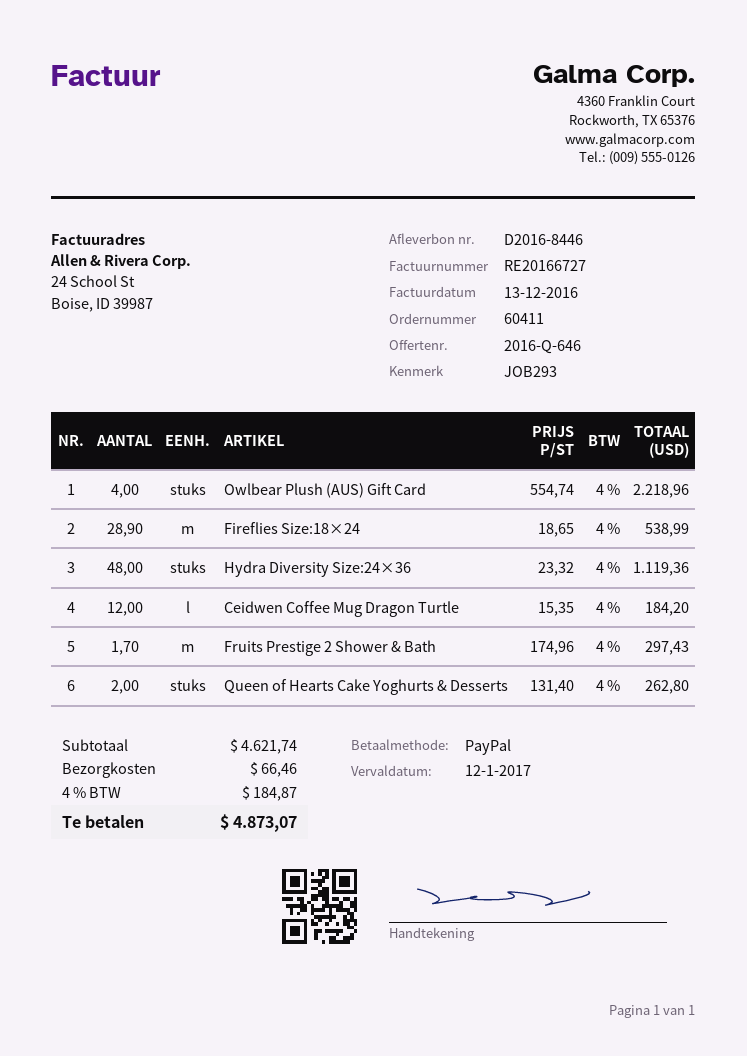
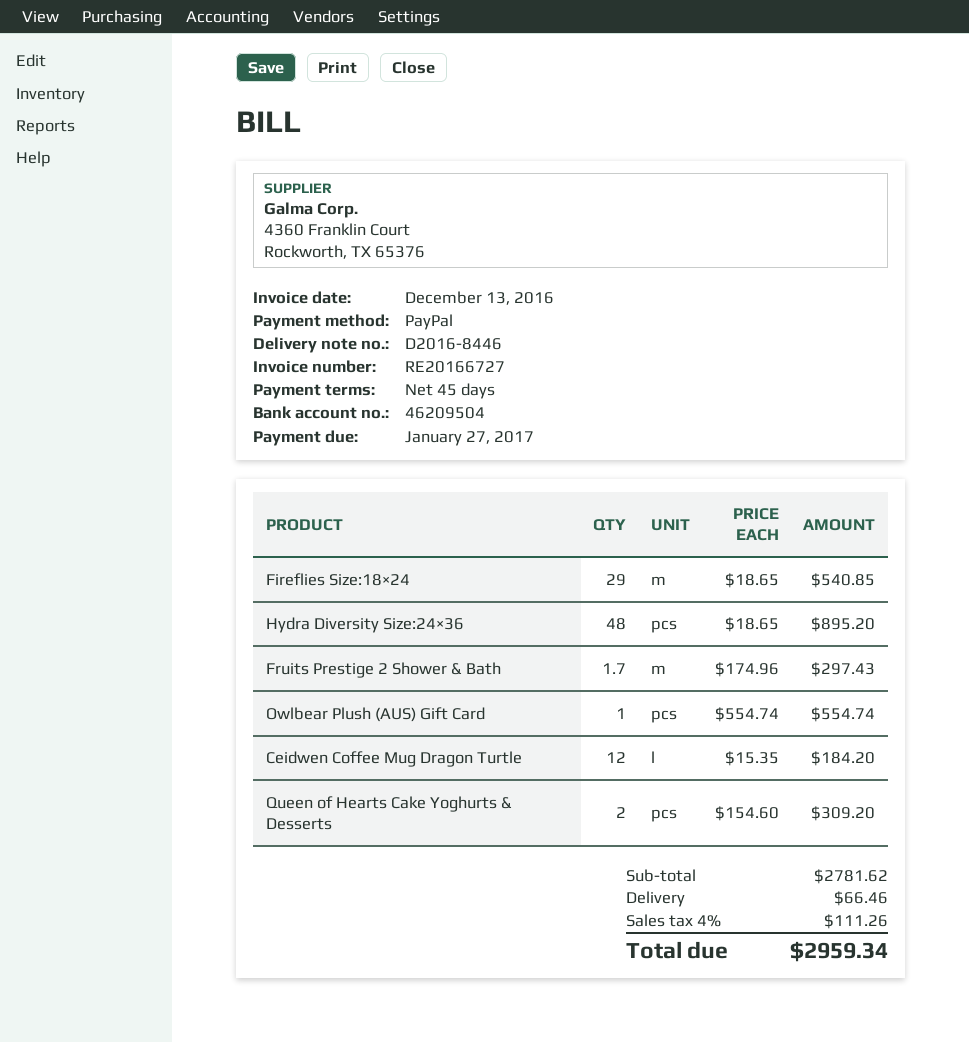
due date: 2017-01-12 -> 2017-01-27
Owlbear Plush (AUS) Gift Card: 4 x 554.74 = 2218.96 -> 1 x 554.74 = 554.74
Fireflies Size:18×24: 28.9 x 18.65 = 538.99 -> 29 x 18.65 = 540.85
Hydra Diversity Size:24×36: 48 x 23.32 = 1119.36 -> 48 x 18.65 = 895.20
Queen of Hearts Cake Yoghurts & Desserts: 2 x 131.40 = 262.80 -> 2 x 154.60 = 309.20
subtotal: 4621.74 -> 2781.62
tax: 4% = 184.87 -> 4% = 111.26
total: 4873.07 -> 2959.34

